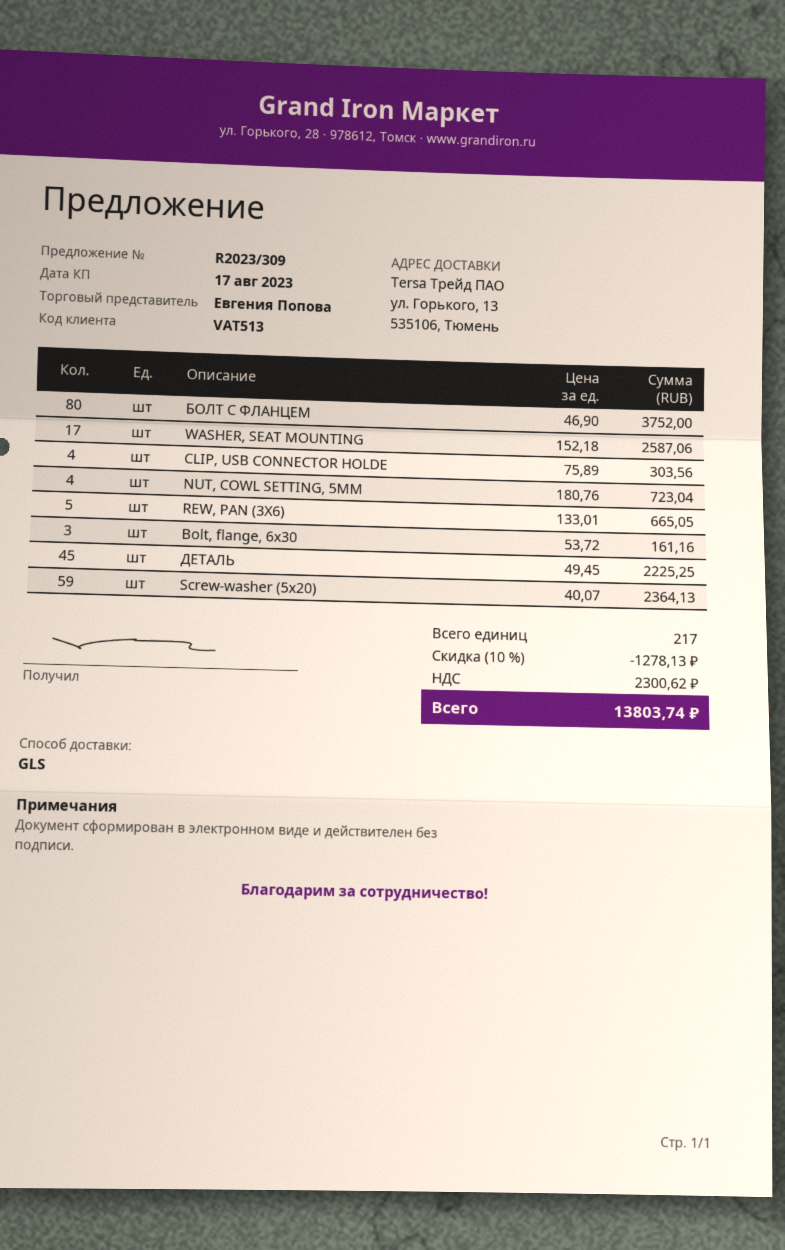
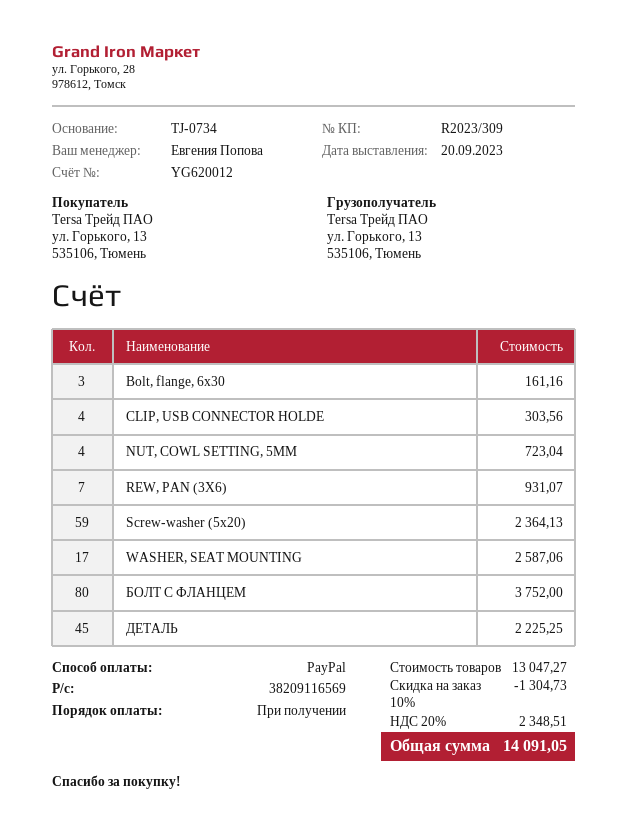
REW, PAN (3X6): 5 for 665.05 -> 7 for 931.07
discount: 10% = 1278.13 -> 10% = 1304.73
tax: 2300.62 -> 2348.51
total: 13803.74 -> 14091.05

